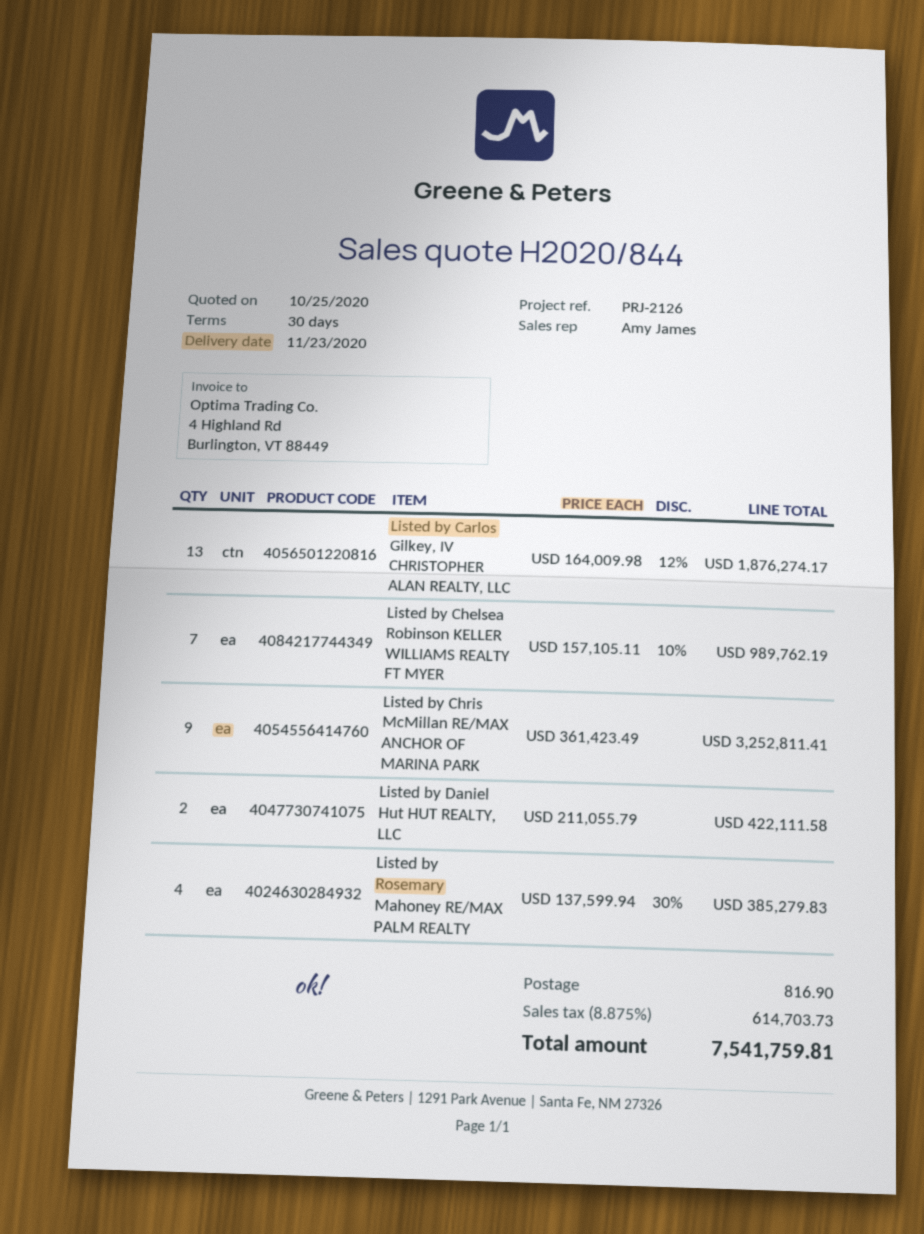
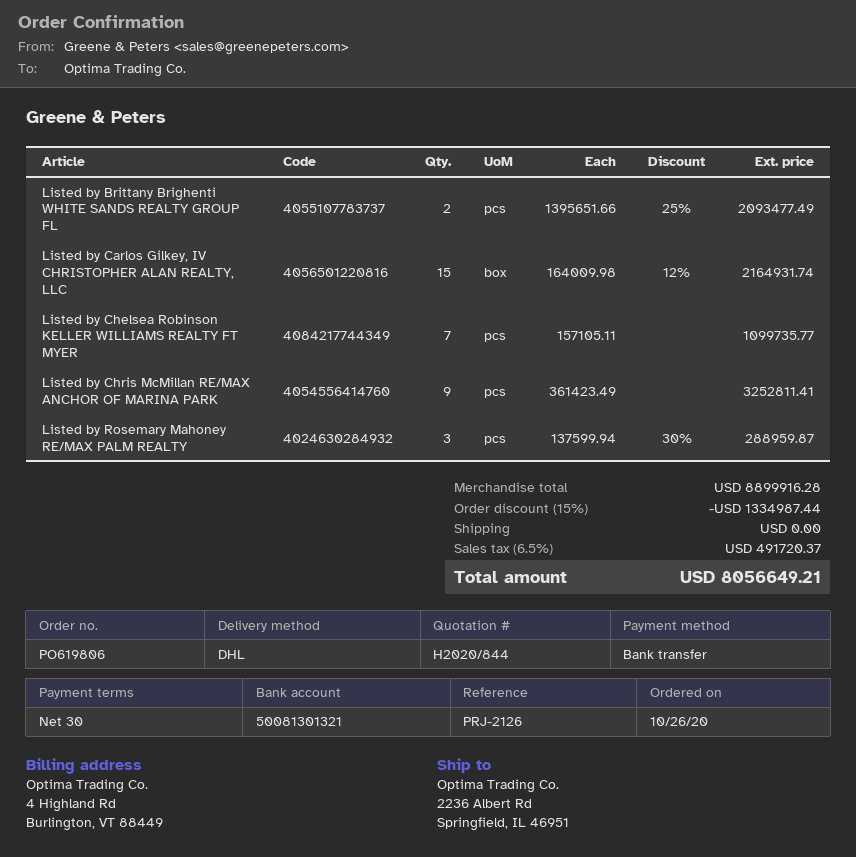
Listed by Carlos Gilkey, IV CHRISTOPHER ALAN REALTY, LLC: 13 x 164009.98 - 12% = 1876274.17 -> 15 x 164009.98 - 12% = 2164931.74
Listed by Chelsea Robinson KELLER WILLIAMS REALTY FT MYER: 7 x 157105.11 - 10% = 989762.19 -> 7 x 157105.11 = 1099735.77
Listed by Daniel Hut HUT REALTY, LLC: 2 x 211055.79 = 422111.58 -> none
Listed by Rosemary Mahoney RE/MAX PALM REALTY: 4 x 137599.94 - 30% = 385279.83 -> 3 x 137599.94 - 30% = 288959.87
Listed by Brittany Brighenti WHITE SANDS REALTY GROUP FL: none -> 2 x 1395651.66 - 25% = 2093477.49
discount: none -> 15% = 1334987.44
shipping: 816.90 -> 0.00
tax: 8.875% = 614703.73 -> 6.5% = 491720.37
total: 7541759.81 -> 8056649.21

